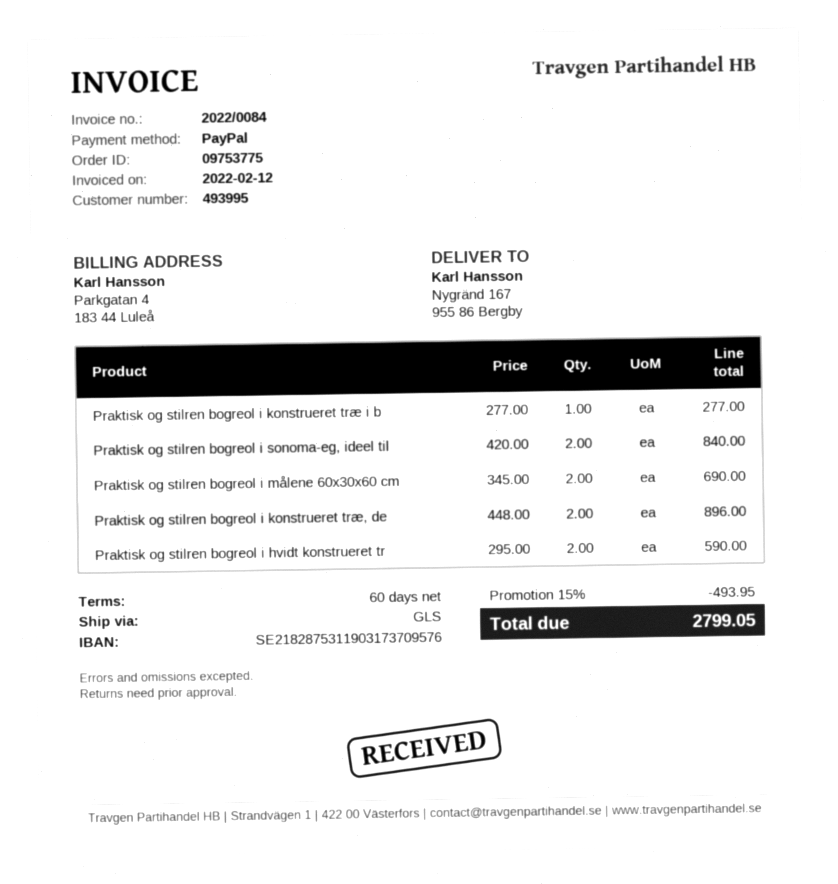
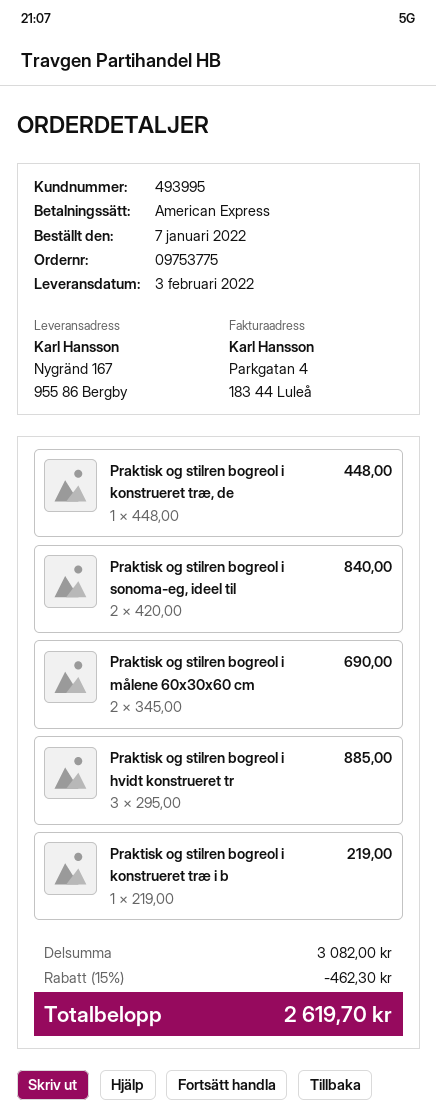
payment method: PayPal -> American Express
Praktisk og stilren bogreol i konstrueret træ i b: 1 x 277.00 = 277.00 -> 1 x 219.00 = 219.00
Praktisk og stilren bogreol i konstrueret træ, de: 2 x 448.00 = 896.00 -> 1 x 448.00 = 448.00
Praktisk og stilren bogreol i hvidt konstrueret tr: 2 x 295.00 = 590.00 -> 3 x 295.00 = 885.00
discount: 15% = 493.95 -> 15% = 462.30
total: 2799.05 -> 2619.70

